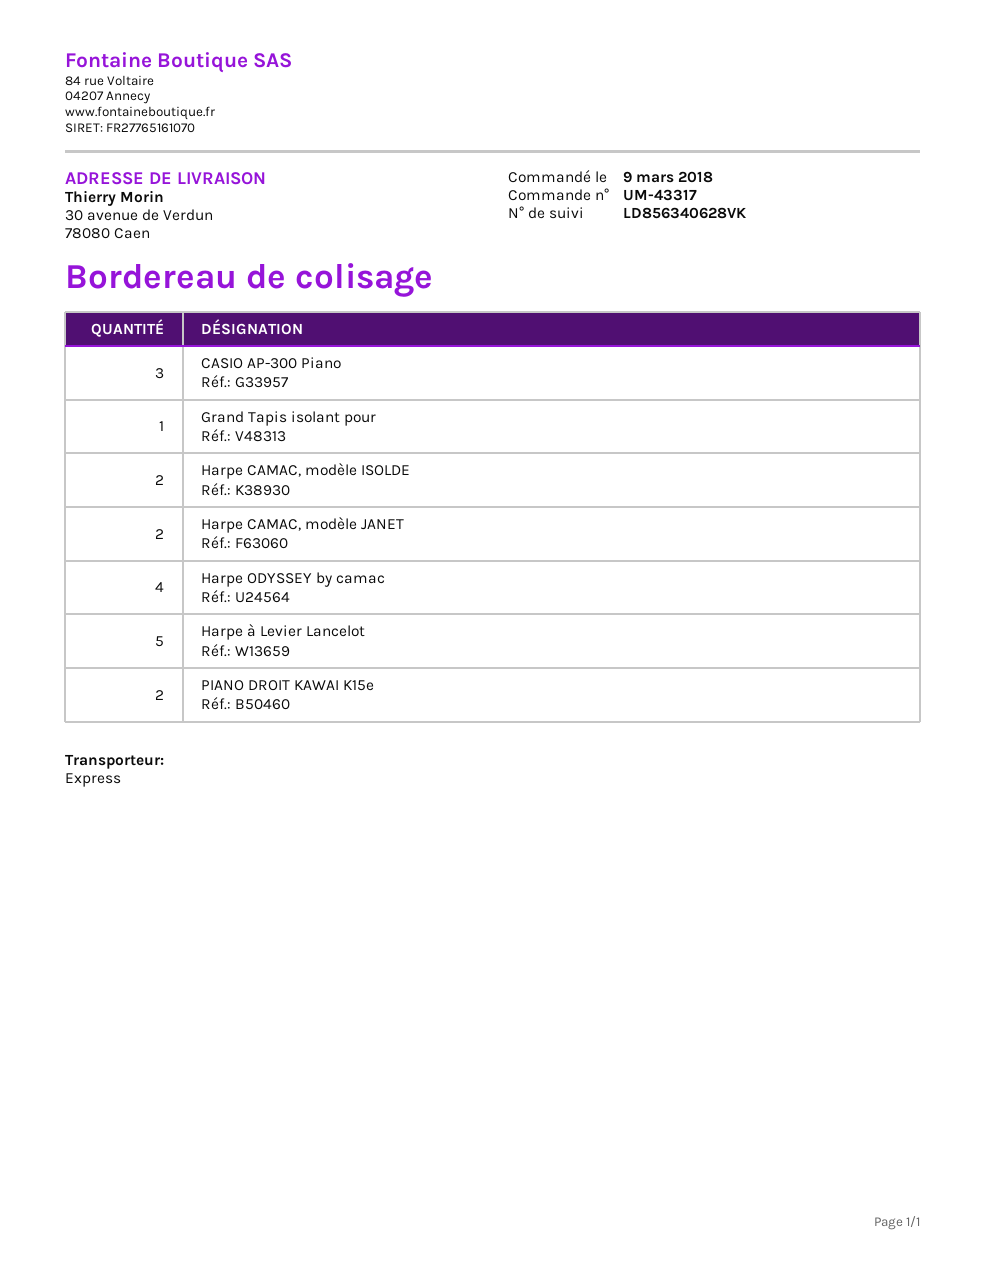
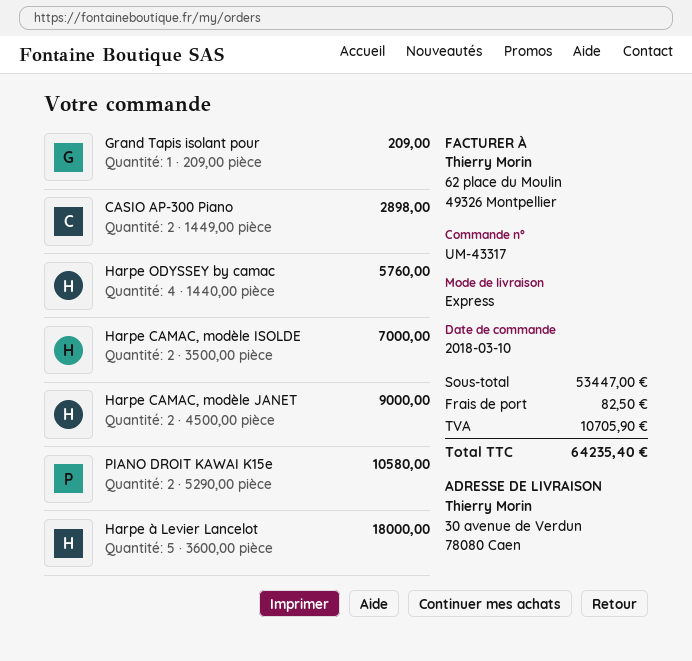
order date: 2018-03-09 -> 2018-03-10
CASIO AP-300 Piano: 3 -> 2

